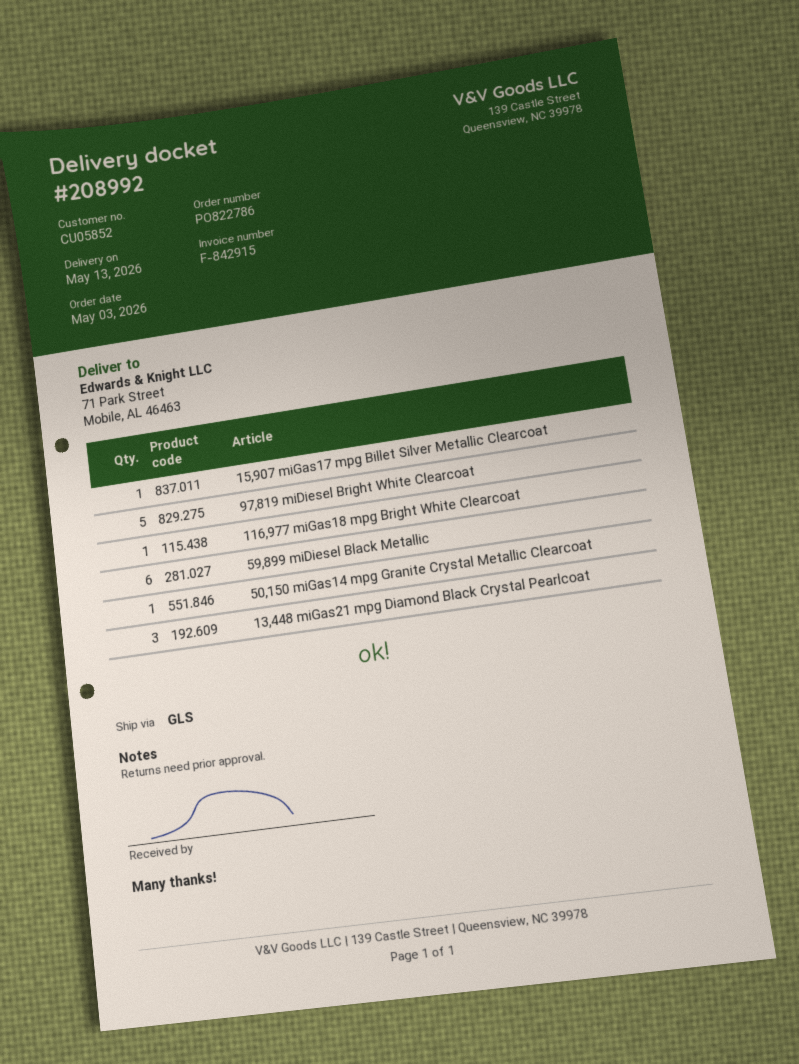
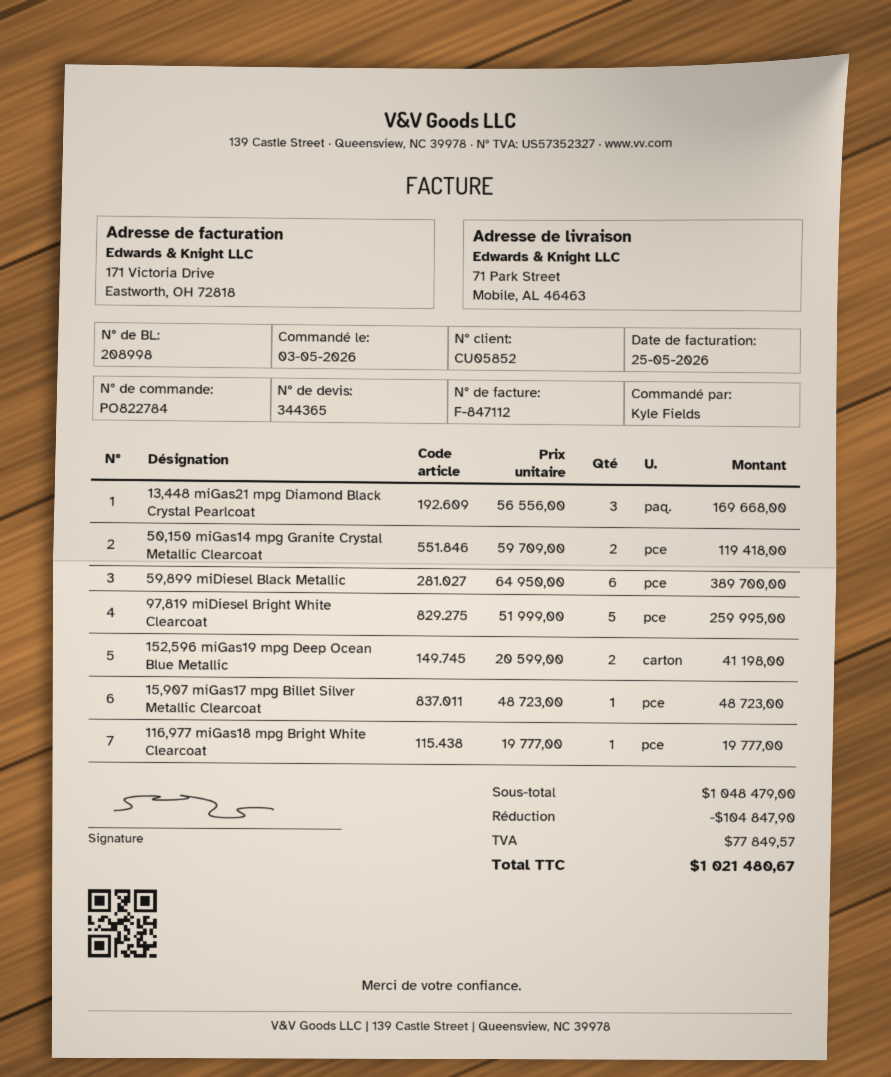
order number: PO822786 -> PO822784
delivery note number: 208992 -> 208998
invoice number: F-842915 -> F-847112
50,150 miGas14 mpg Granite Crystal Metallic Clearcoat: 1 -> 2
152,596 miGas19 mpg Deep Ocean Blue Metallic: none -> 2

